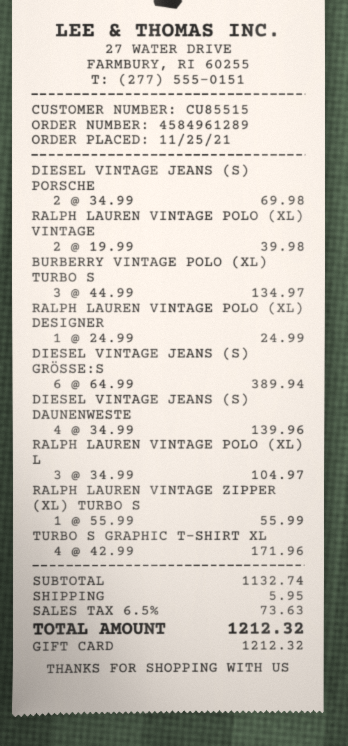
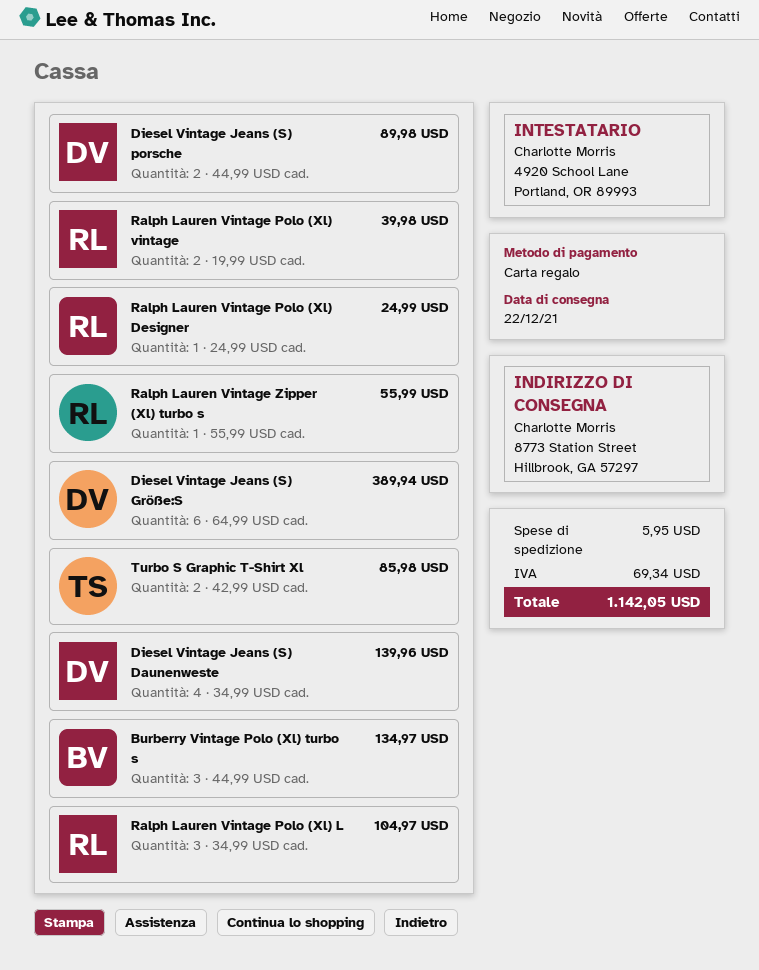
DIESEL VINTAGE JEANS (S) PORSCHE: 2 x 34.99 = 69.98 -> 2 x 44.99 = 89.98
TURBO S GRAPHIC T-SHIRT XL: 4 x 42.99 = 171.96 -> 2 x 42.99 = 85.98
tax: 73.63 -> 69.34
total: 1212.32 -> 1142.05

